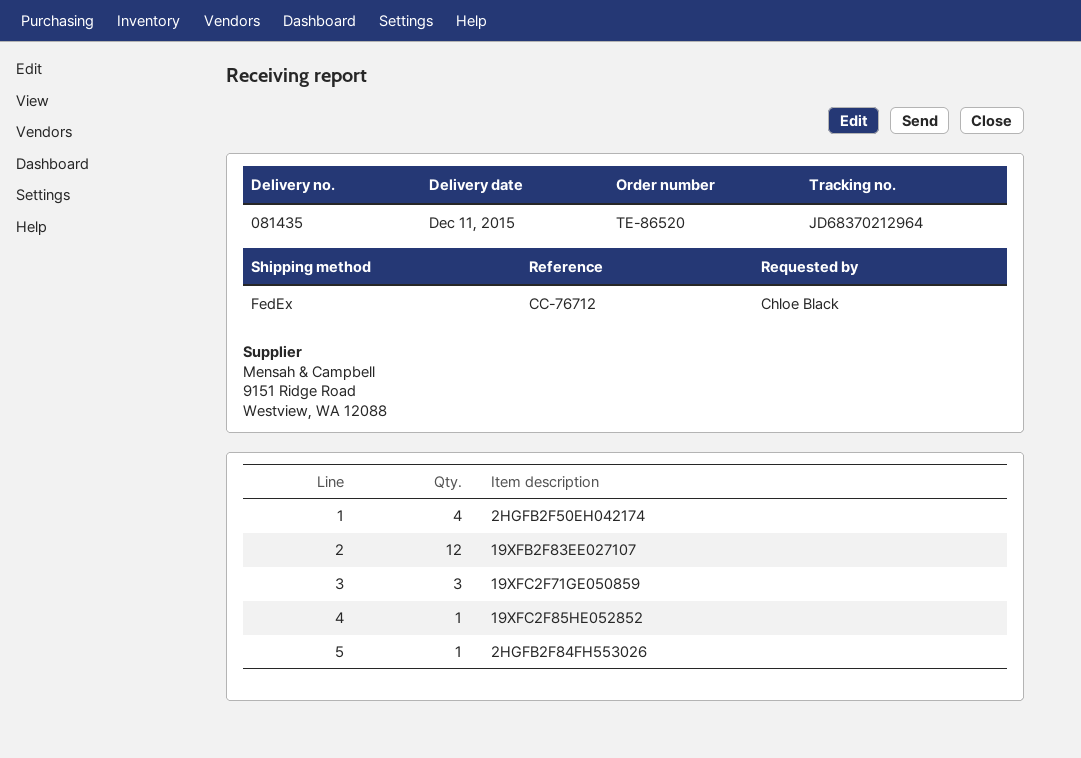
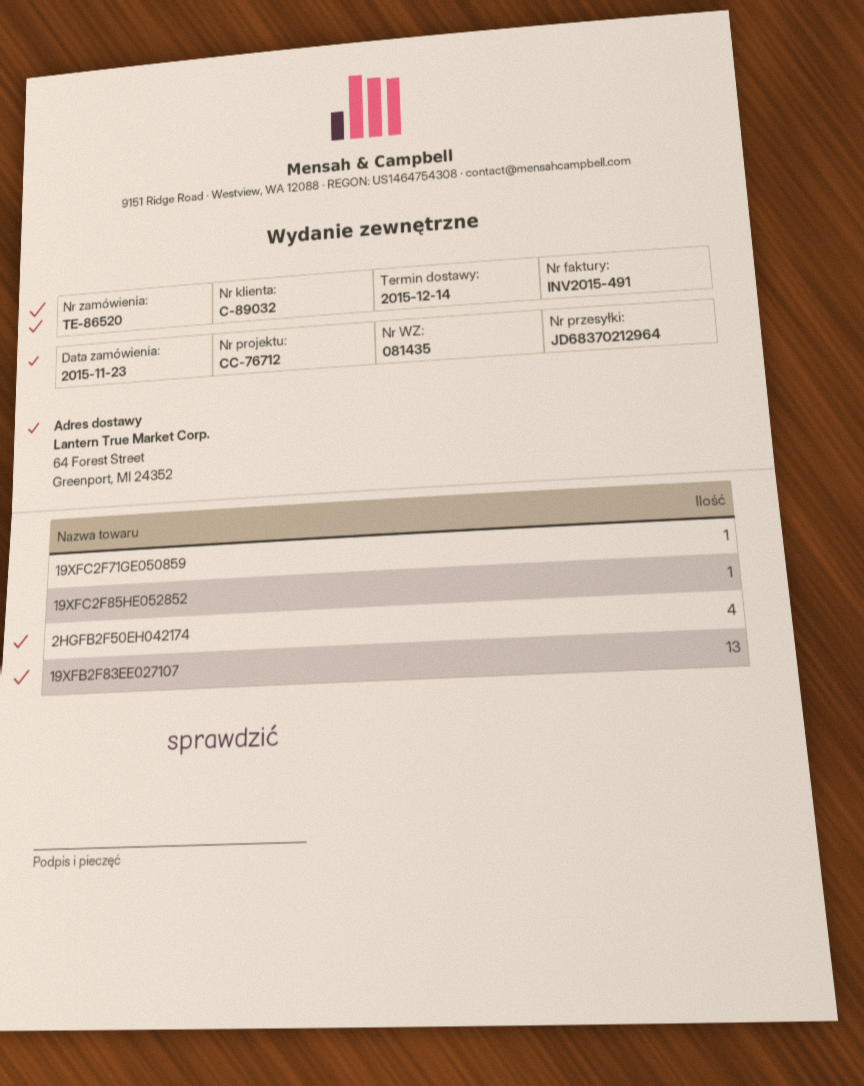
delivery date: 2015-12-11 -> 2015-12-14
19XFB2F83EE027107: 12 -> 13
19XFC2F71GE050859: 3 -> 1
2HGFB2F84FH553026: 1 -> none

